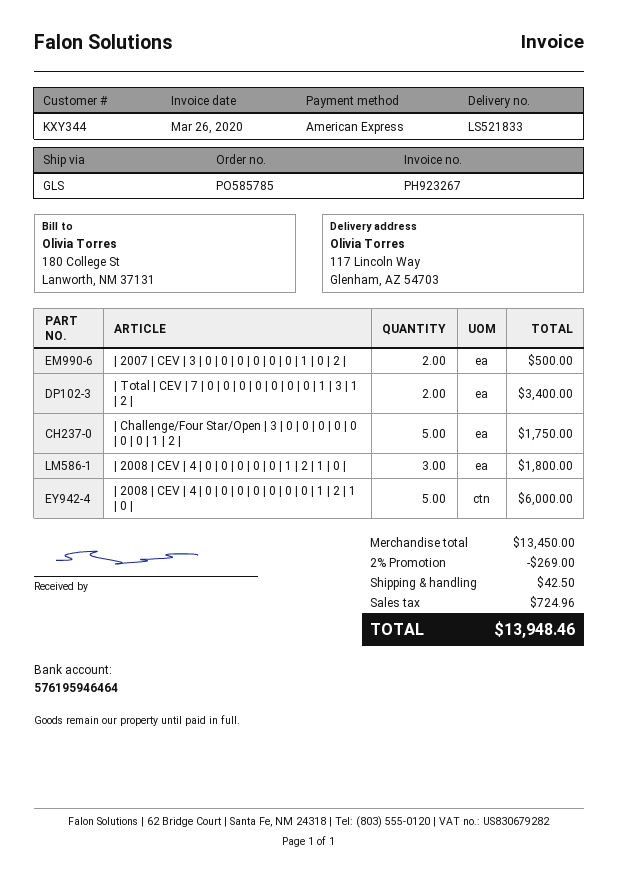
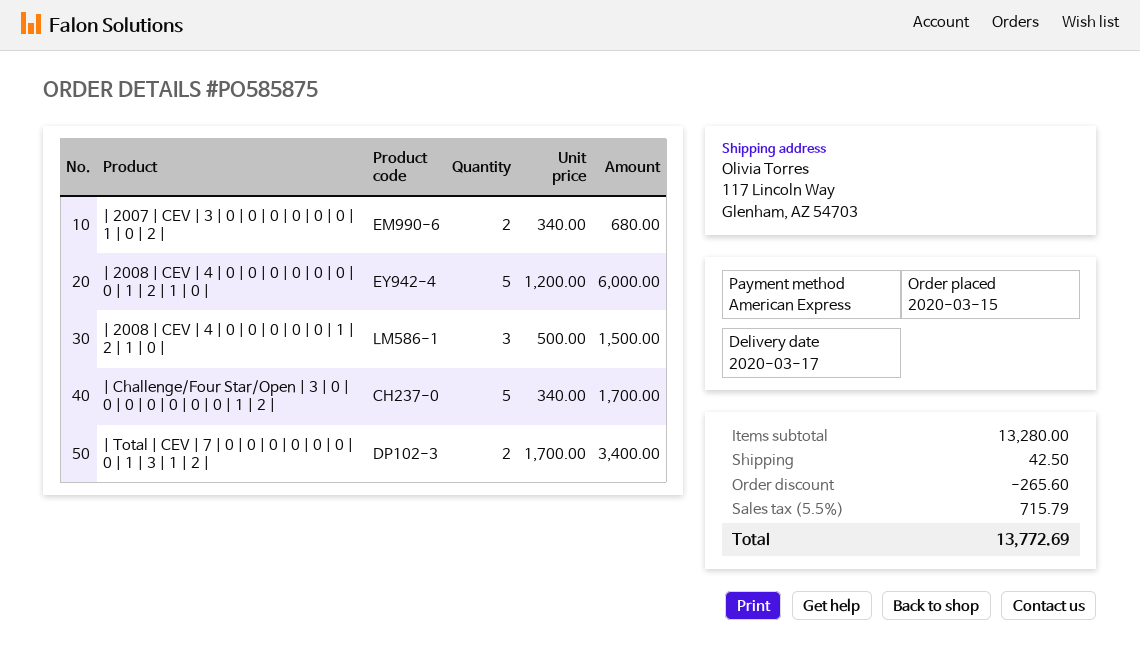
order number: PO585785 -> PO585875
| 2007 | CEV | 3 | 0 | 0 | 0 | 0 | 0 | 0 | 1 | 0 | 2 |: 2 for 500.00 -> 2 for 680.00
| Challenge/Four Star/Open | 3 | 0 | 0 | 0 | 0 | 0 | 0 | 0 | 1 | 2 |: 5 for 1750.00 -> 5 for 1700.00
| 2008 | CEV | 4 | 0 | 0 | 0 | 0 | 0 | 1 | 2 | 1 | 0 |: 3 for 1800.00 -> 3 for 1500.00
subtotal: 13450.00 -> 13280.00
discount: 269.00 -> 265.60
tax: 724.96 -> 715.79
total: 13948.46 -> 13772.69

